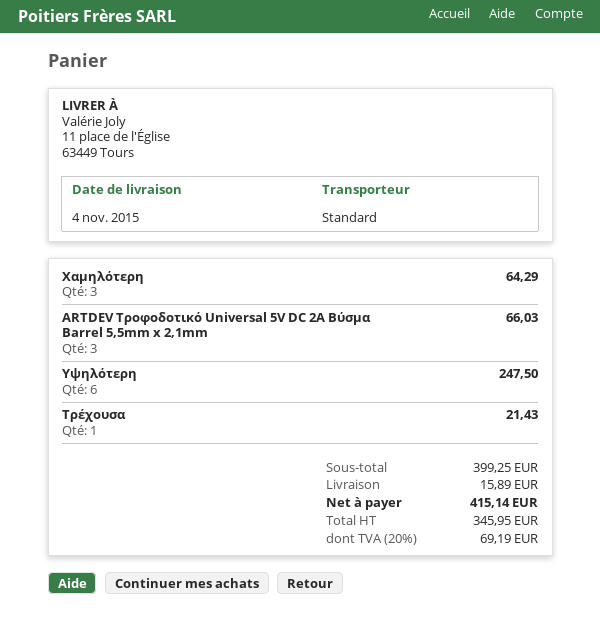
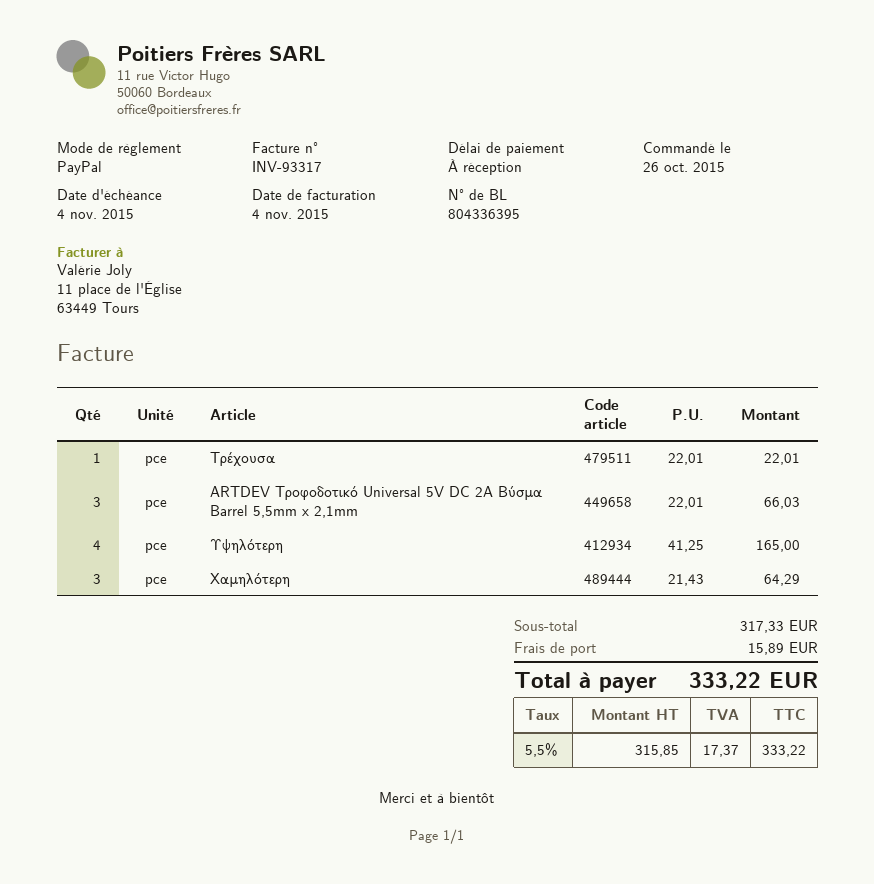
Υψηλότερη: 6 for 247.50 -> 4 for 165.00
Τρέχουσα: 1 for 21.43 -> 1 for 22.01
subtotal: 399.25 -> 317.33
net: 345.95 -> 315.85
tax: 20% = 69.19 -> 5.5% = 17.37
total: 415.14 -> 333.22

